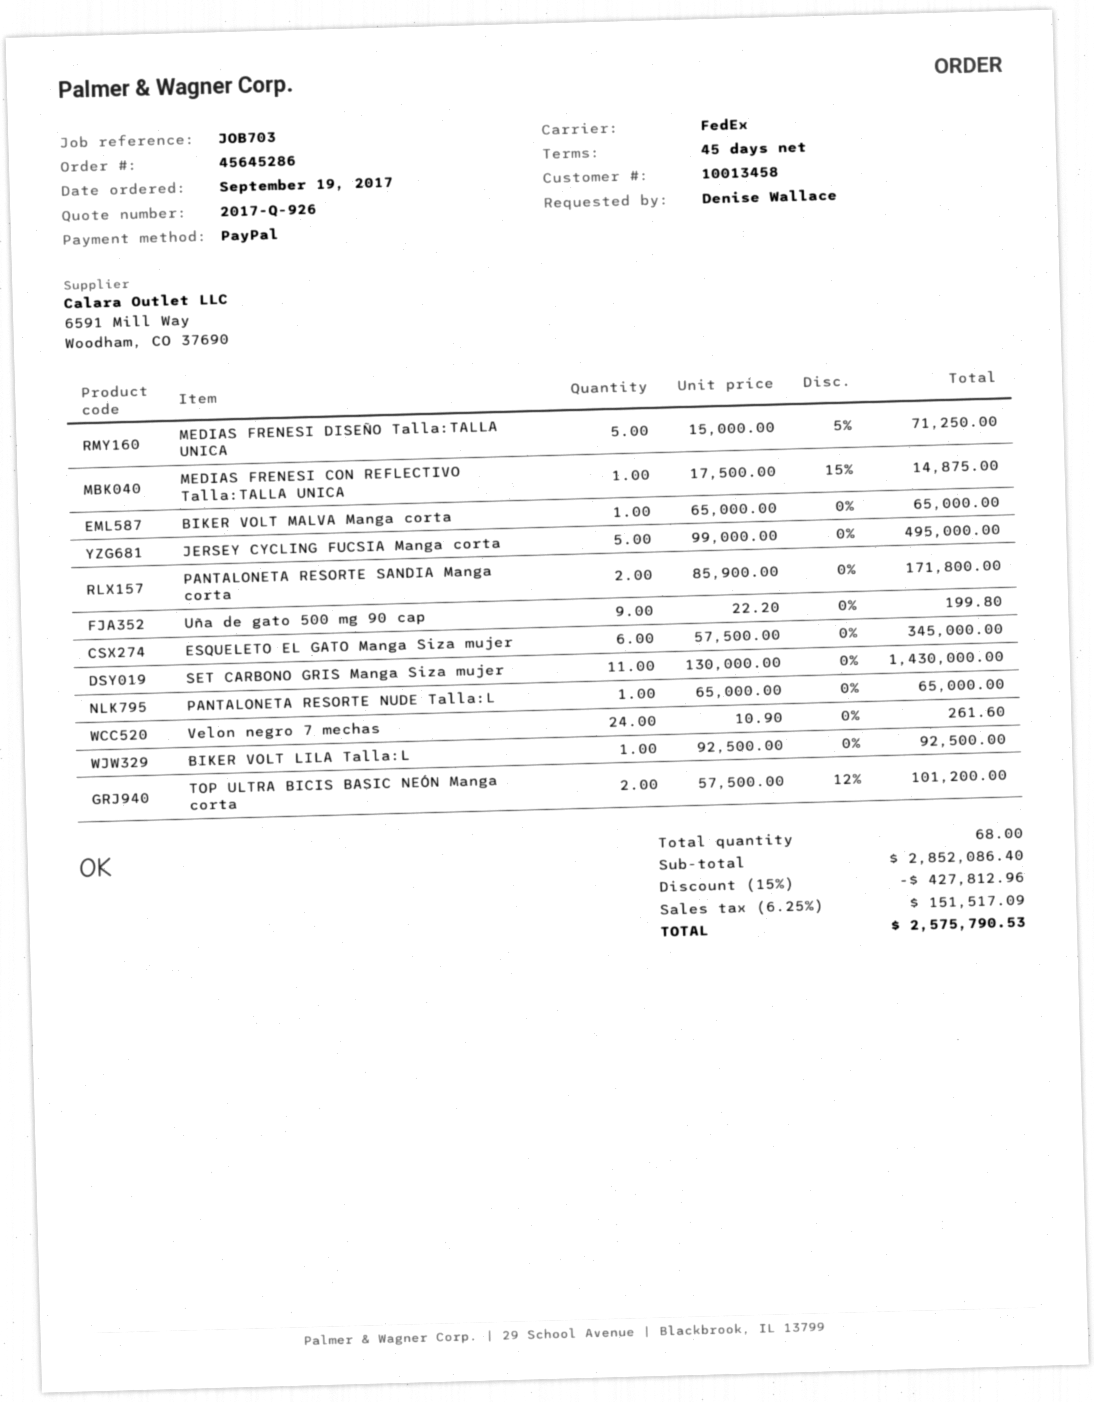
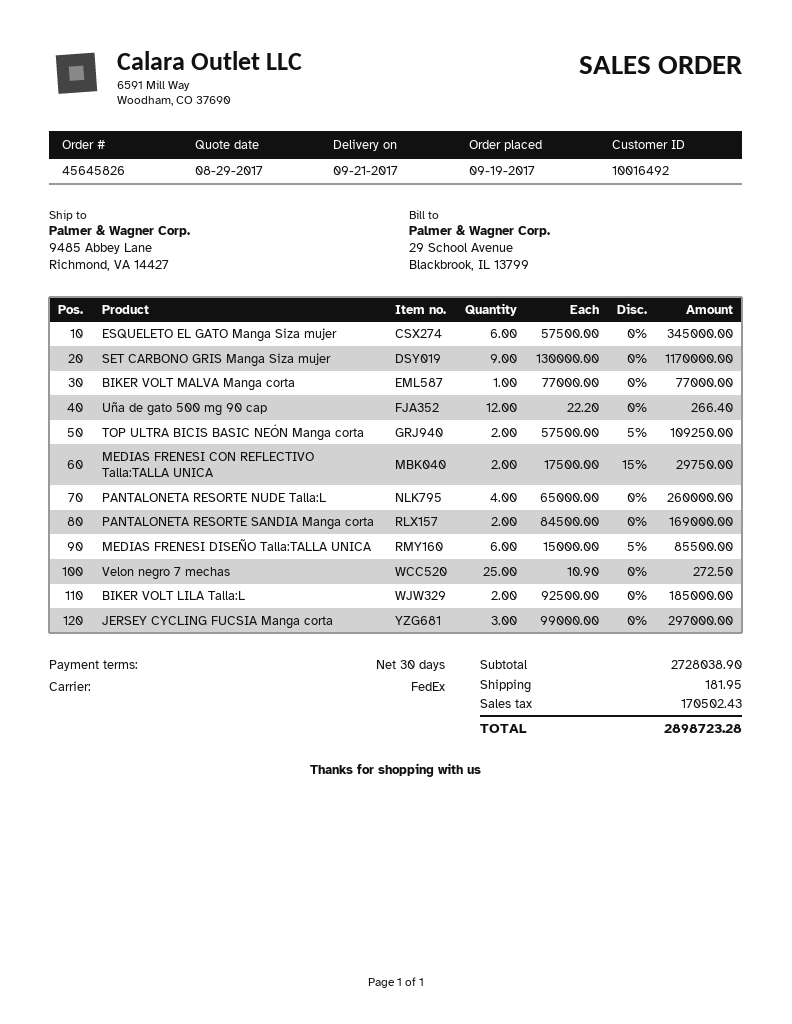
order number: 45645286 -> 45645826
payment terms: 45 days -> 30 days
customer number: 10013458 -> 10016492
MEDIAS FRENESI DISEÑO Talla:TALLA UNICA: 5 x 15000.00 - 5% = 71250.00 -> 6 x 15000.00 - 5% = 85500.00
MEDIAS FRENESI CON REFLECTIVO Talla:TALLA UNICA: 1 x 17500.00 - 15% = 14875.00 -> 2 x 17500.00 - 15% = 29750.00
BIKER VOLT MALVA Manga corta: 1 x 65000.00 = 65000.00 -> 1 x 77000.00 = 77000.00
JERSEY CYCLING FUCSIA Manga corta: 5 x 99000.00 = 495000.00 -> 3 x 99000.00 = 297000.00
PANTALONETA RESORTE SANDIA Manga corta: 2 x 85900.00 = 171800.00 -> 2 x 84500.00 = 169000.00
Uña de gato 500 mg 90 cap: 9 x 22.20 = 199.80 -> 12 x 22.20 = 266.40
SET CARBONO GRIS Manga Siza mujer: 11 x 130000.00 = 1430000.00 -> 9 x 130000.00 = 1170000.00
PANTALONETA RESORTE NUDE Talla:L: 1 x 65000.00 = 65000.00 -> 4 x 65000.00 = 260000.00
Velon negro 7 mechas: 24 x 10.90 = 261.60 -> 25 x 10.90 = 272.50
BIKER VOLT LILA Talla:L: 1 x 92500.00 = 92500.00 -> 2 x 92500.00 = 185000.00
TOP ULTRA BICIS BASIC NEÓN Manga corta: 2 x 57500.00 - 12% = 101200.00 -> 2 x 57500.00 - 5% = 109250.00
subtotal: 2852086.40 -> 2728038.90
discount: 15% = 427812.96 -> none
shipping: none -> 181.95
tax: 151517.09 -> 170502.43
total: 2575790.53 -> 2898723.28

